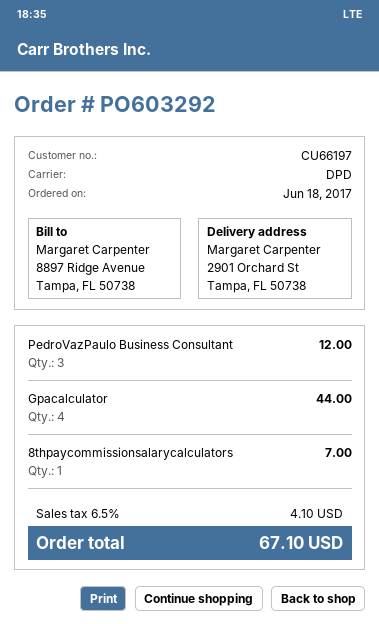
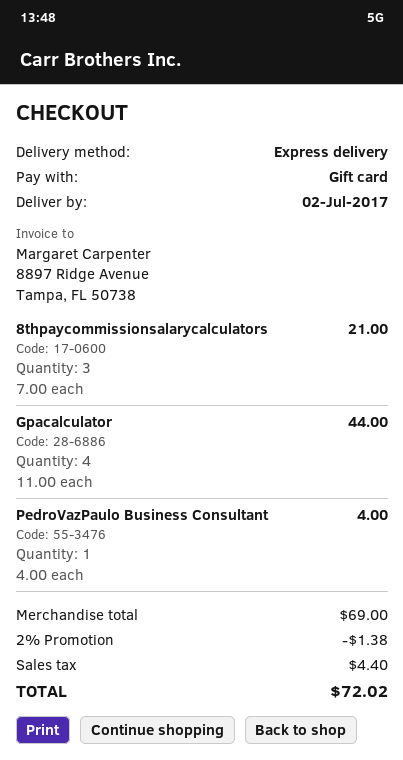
shipping method: DPD -> express
PedroVazPaulo Business Consultant: 3 for 12.00 -> 1 for 4.00
8thpaycommissionsalarycalculators: 1 for 7.00 -> 3 for 21.00
discount: none -> 2% = 1.38
tax: 4.10 -> 4.40
total: 67.10 -> 72.02

